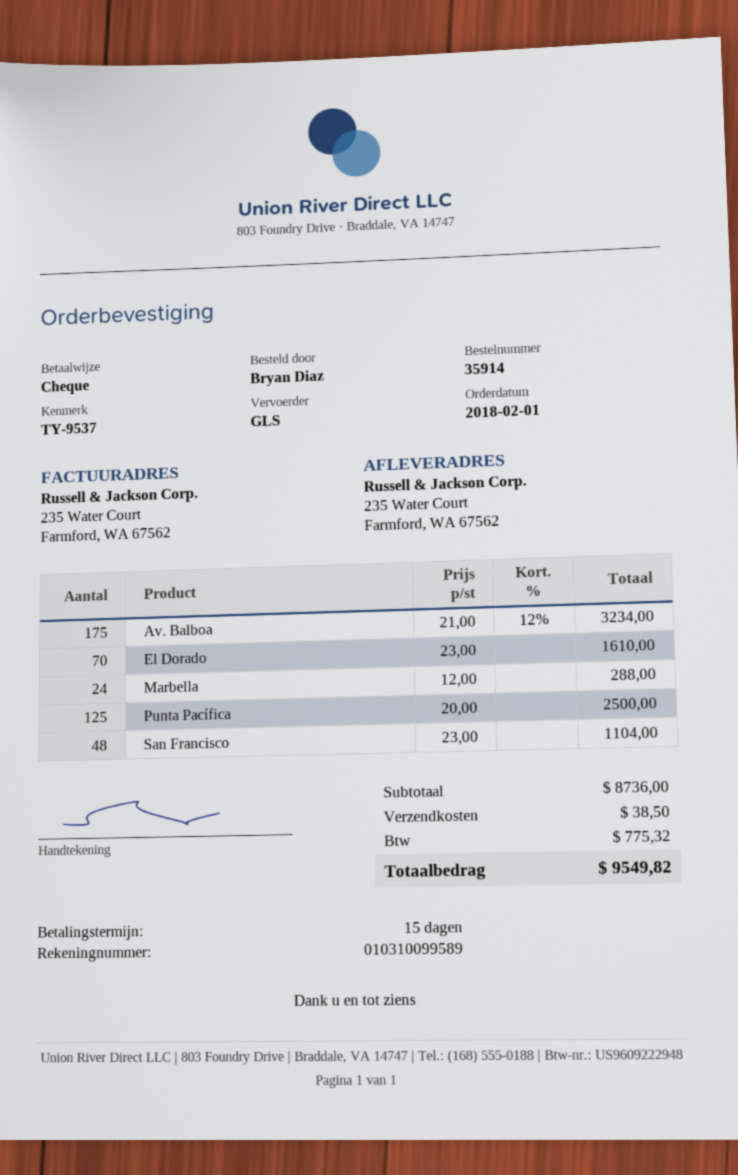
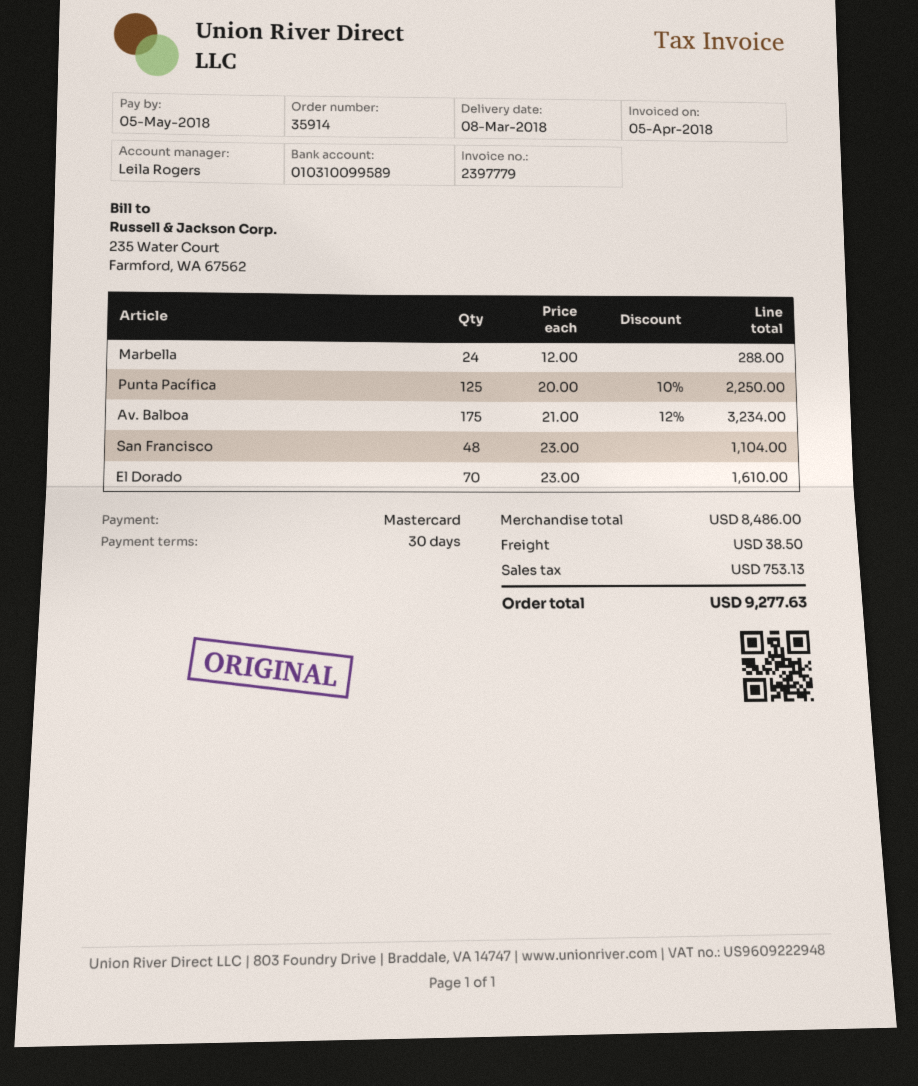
payment terms: 15 days -> 30 days
payment method: cheque -> Mastercard
Punta Pacífica: 125 x 20.00 = 2500.00 -> 125 x 20.00 - 10% = 2250.00
subtotal: 8736.00 -> 8486.00
tax: 775.32 -> 753.13
total: 9549.82 -> 9277.63

